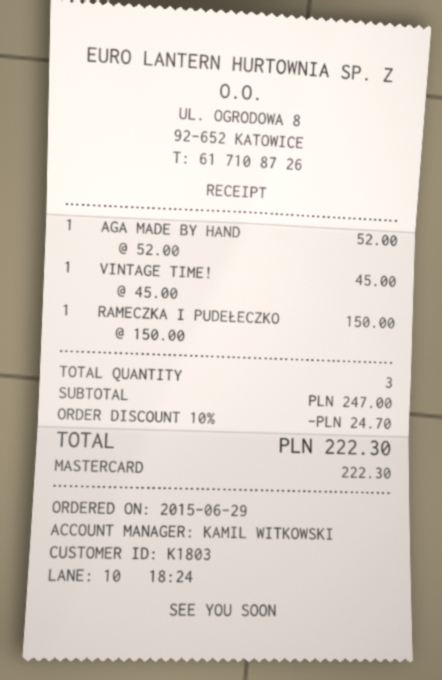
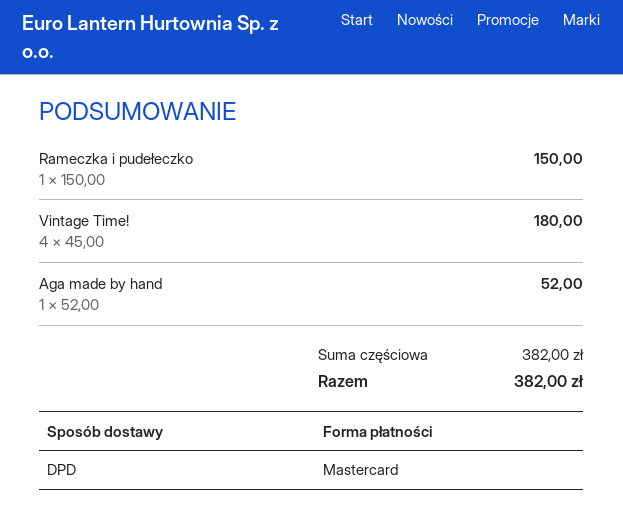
VINTAGE TIME!: 1 x 45.00 = 45.00 -> 4 x 45.00 = 180.00
subtotal: 247.00 -> 382.00
discount: 10% = 24.70 -> none
total: 222.30 -> 382.00

